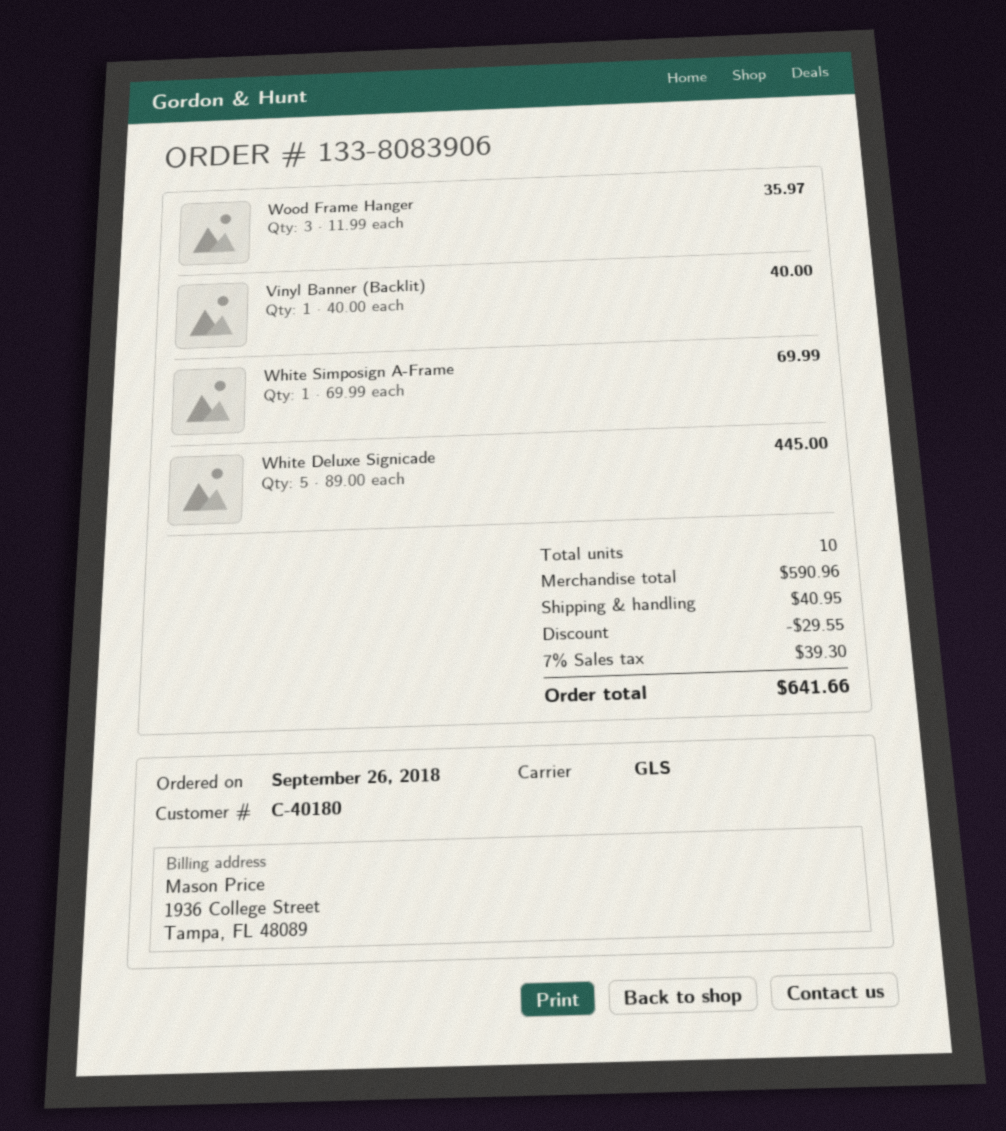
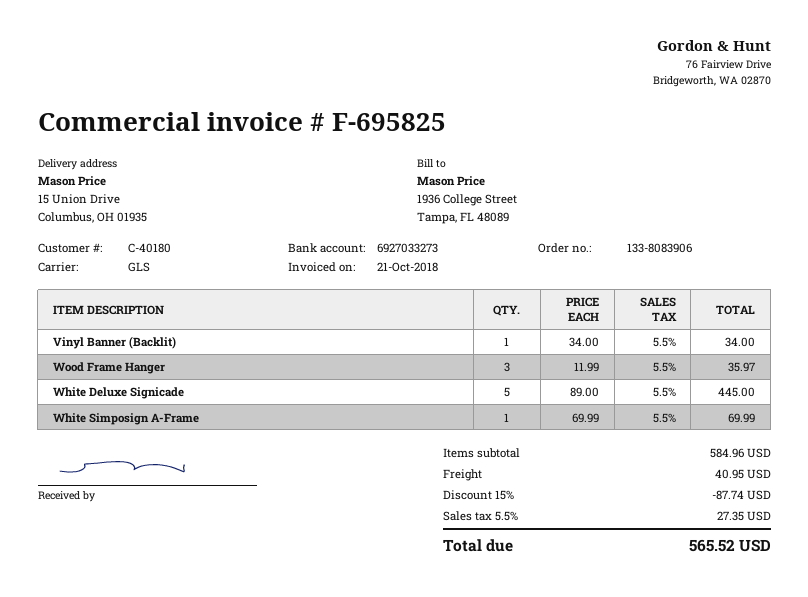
Vinyl Banner (Backlit): 1 x 40.00 = 40.00 -> 1 x 34.00 = 34.00
subtotal: 590.96 -> 584.96
discount: 29.55 -> 87.74
tax: 7% = 39.30 -> 5.5% = 27.35
total: 641.66 -> 565.52

